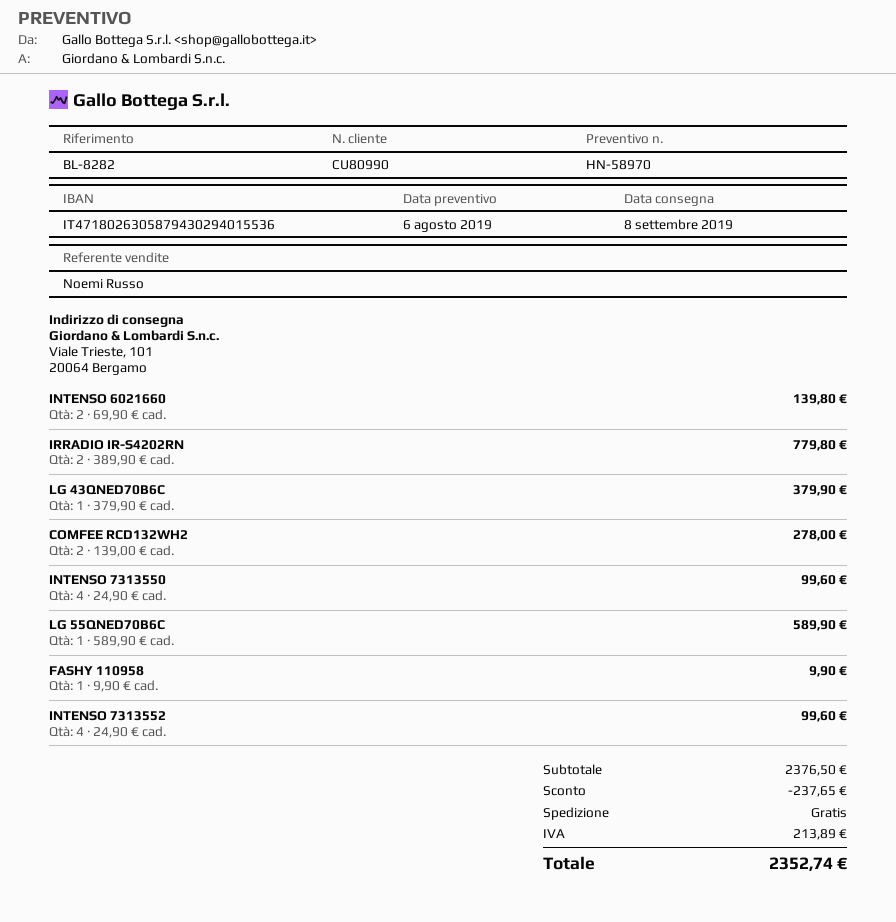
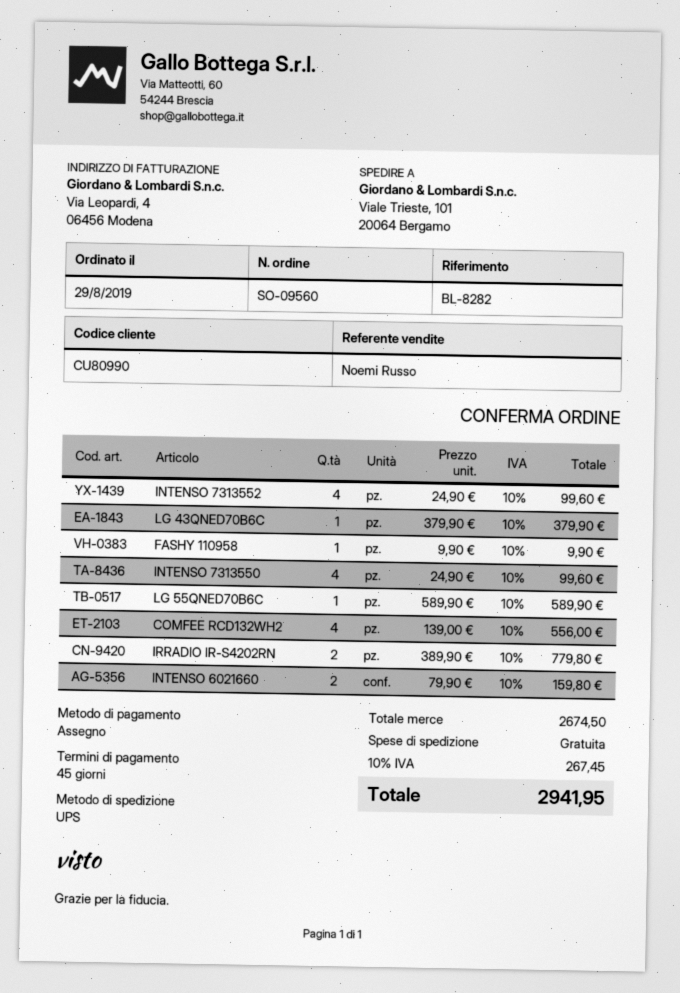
INTENSO 6021660: 2 x 69.90 = 139.80 -> 2 x 79.90 = 159.80
COMFEE RCD132WH2: 2 x 139.00 = 278.00 -> 4 x 139.00 = 556.00
subtotal: 2376.50 -> 2674.50
discount: 237.65 -> none
tax: 213.89 -> 267.45
total: 2352.74 -> 2941.95

